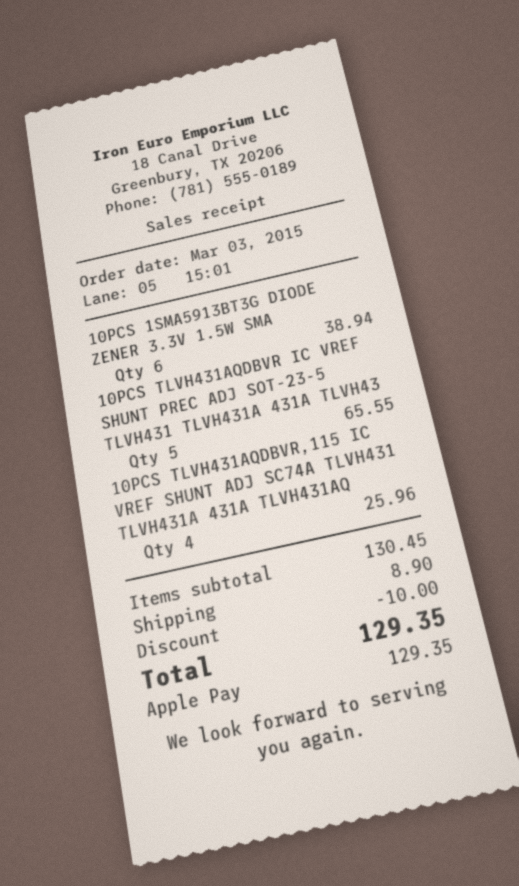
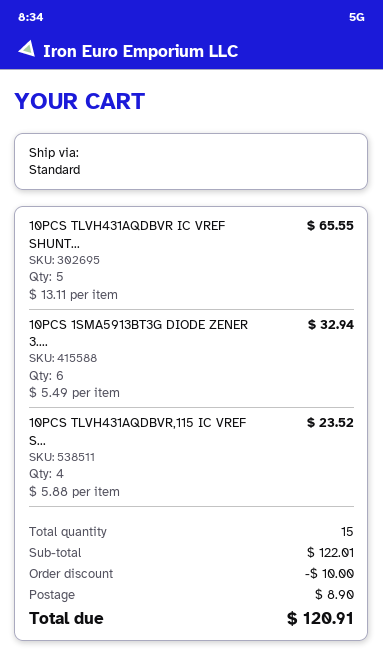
10PCS 1SMA5913BT3G DIODE ZENER 3.3V 1.5W SMA: 6 for 38.94 -> 6 for 32.94
10PCS TLVH431AQDBVR,115 IC VREF SHUNT ADJ SC74A TLVH431 TLVH431A 431A TLVH431AQ: 4 for 25.96 -> 4 for 23.52
subtotal: 130.45 -> 122.01
total: 129.35 -> 120.91

